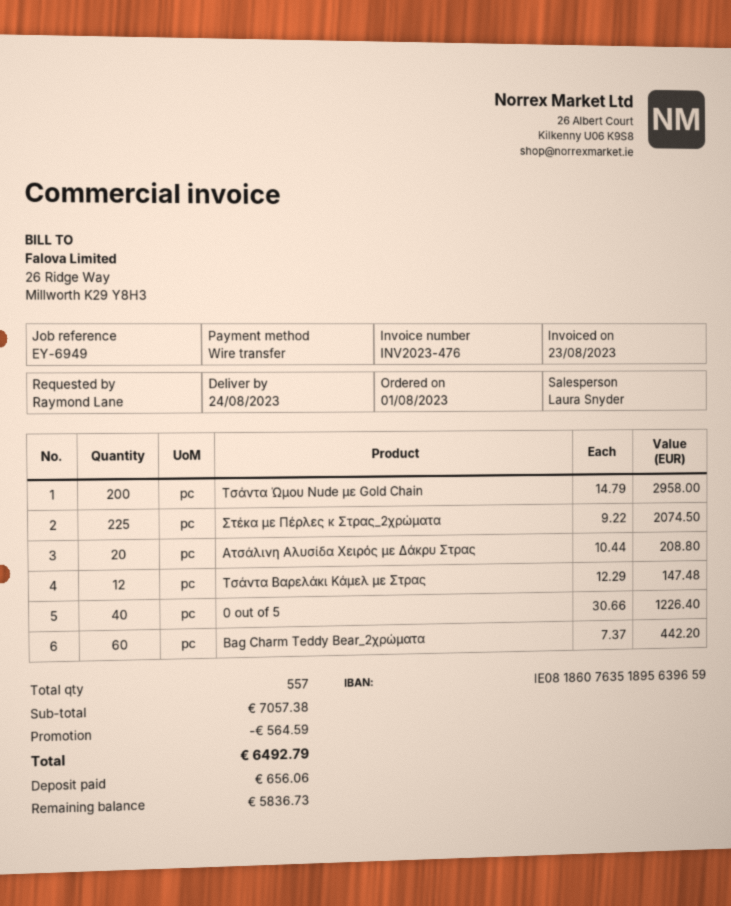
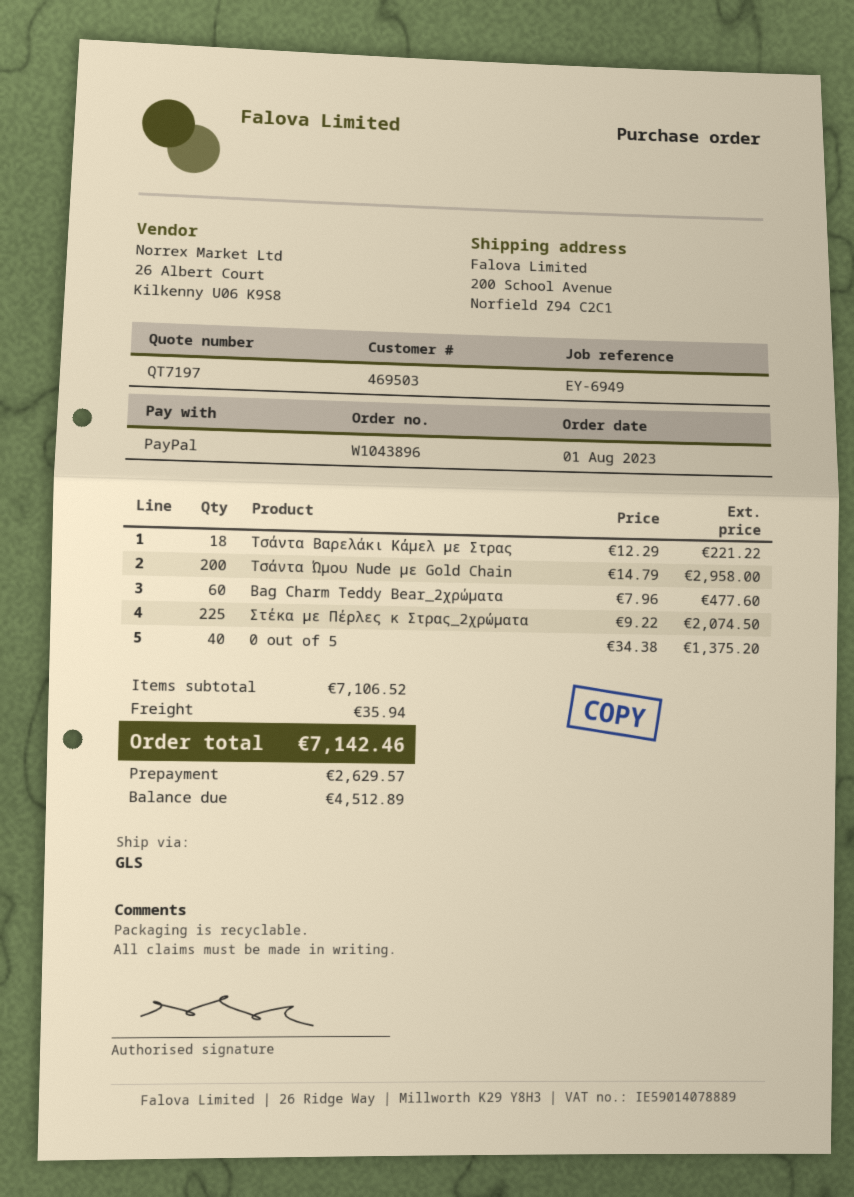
payment method: bank transfer -> PayPal
Ατσάλινη Αλυσίδα Χειρός με Δάκρυ Στρας: 20 x 10.44 = 208.80 -> none
Τσάντα Βαρελάκι Κάμελ με Στρας: 12 x 12.29 = 147.48 -> 18 x 12.29 = 221.22
0 out of 5: 40 x 30.66 = 1226.40 -> 40 x 34.38 = 1375.20
Bag Charm Teddy Bear_2χρώματα: 60 x 7.37 = 442.20 -> 60 x 7.96 = 477.60
subtotal: 7057.38 -> 7106.52
discount: 564.59 -> none
shipping: none -> 35.94
total: 6492.79 -> 7142.46
deposit: 656.06 -> 2629.57
balance: 5836.73 -> 4512.89

